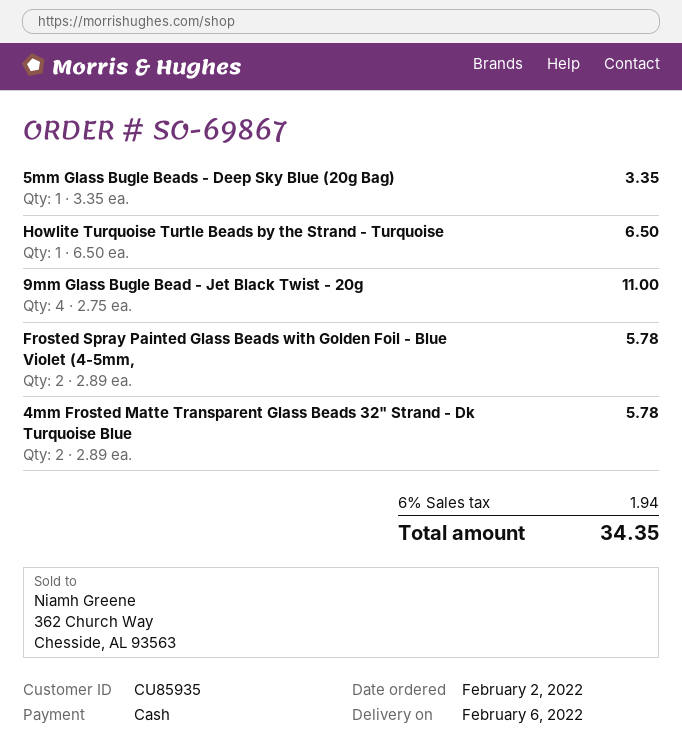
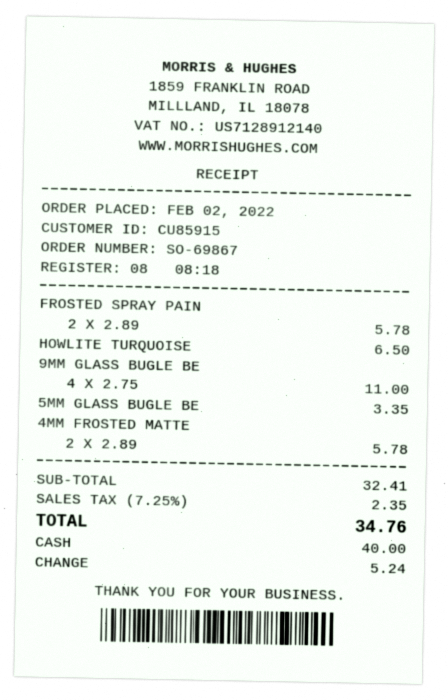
customer number: CU85935 -> CU85915
tax: 6% = 1.94 -> 7.25% = 2.35
total: 34.35 -> 34.76

